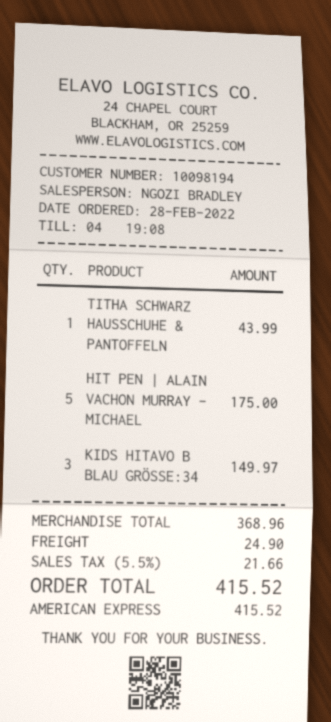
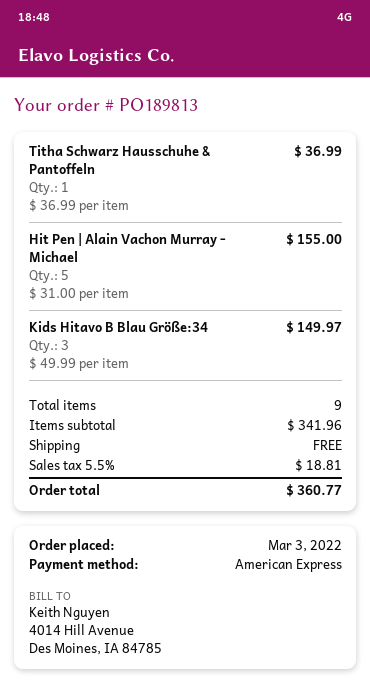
order date: 2022-02-28 -> 2022-03-03
TITHA SCHWARZ HAUSSCHUHE & PANTOFFELN: 1 for 43.99 -> 1 for 36.99
HIT PEN | ALAIN VACHON MURRAY - MICHAEL: 5 for 175.00 -> 5 for 155.00
subtotal: 368.96 -> 341.96
shipping: 24.90 -> 0.00
tax: 5.5% = 21.66 -> 5.5% = 18.81
total: 415.52 -> 360.77

